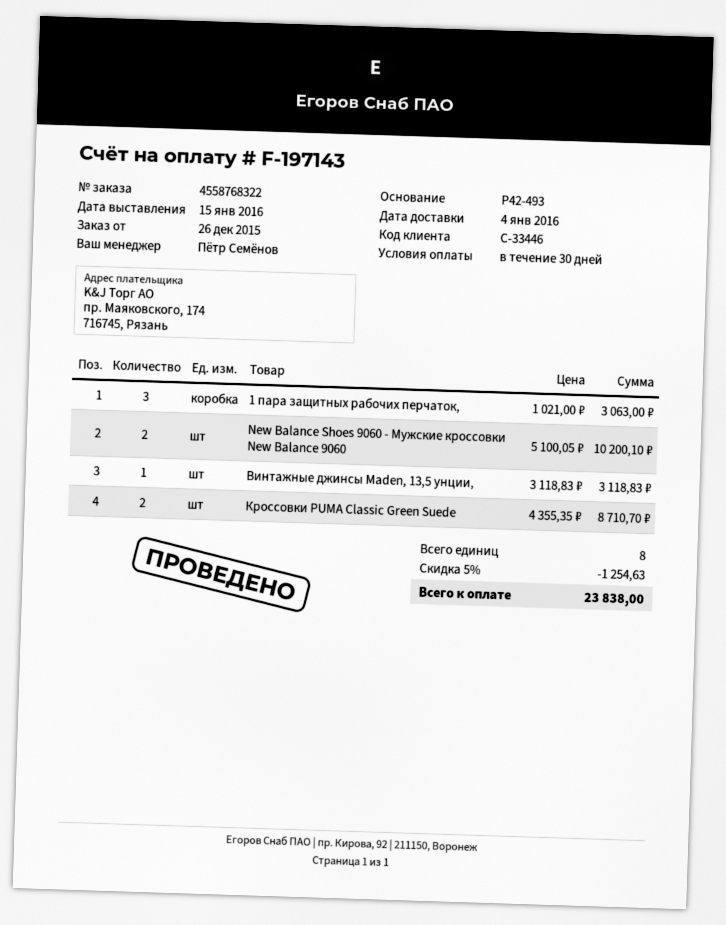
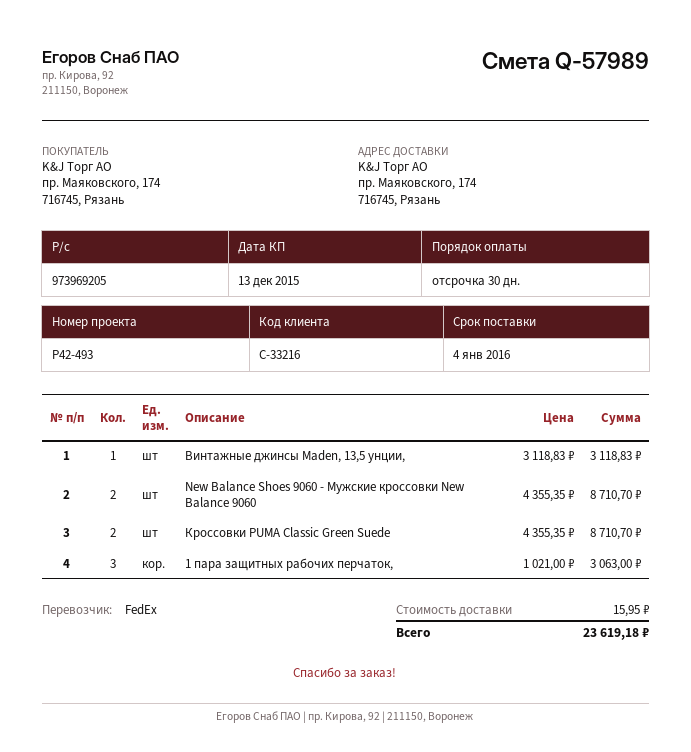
customer number: C-33446 -> C-33216
New Balance Shoes 9060 - Мужские кроссовки New Balance 9060: 2 x 5100.05 = 10200.10 -> 2 x 4355.35 = 8710.70
discount: 5% = 1254.63 -> none
shipping: none -> 15.95
total: 23838.00 -> 23619.18

